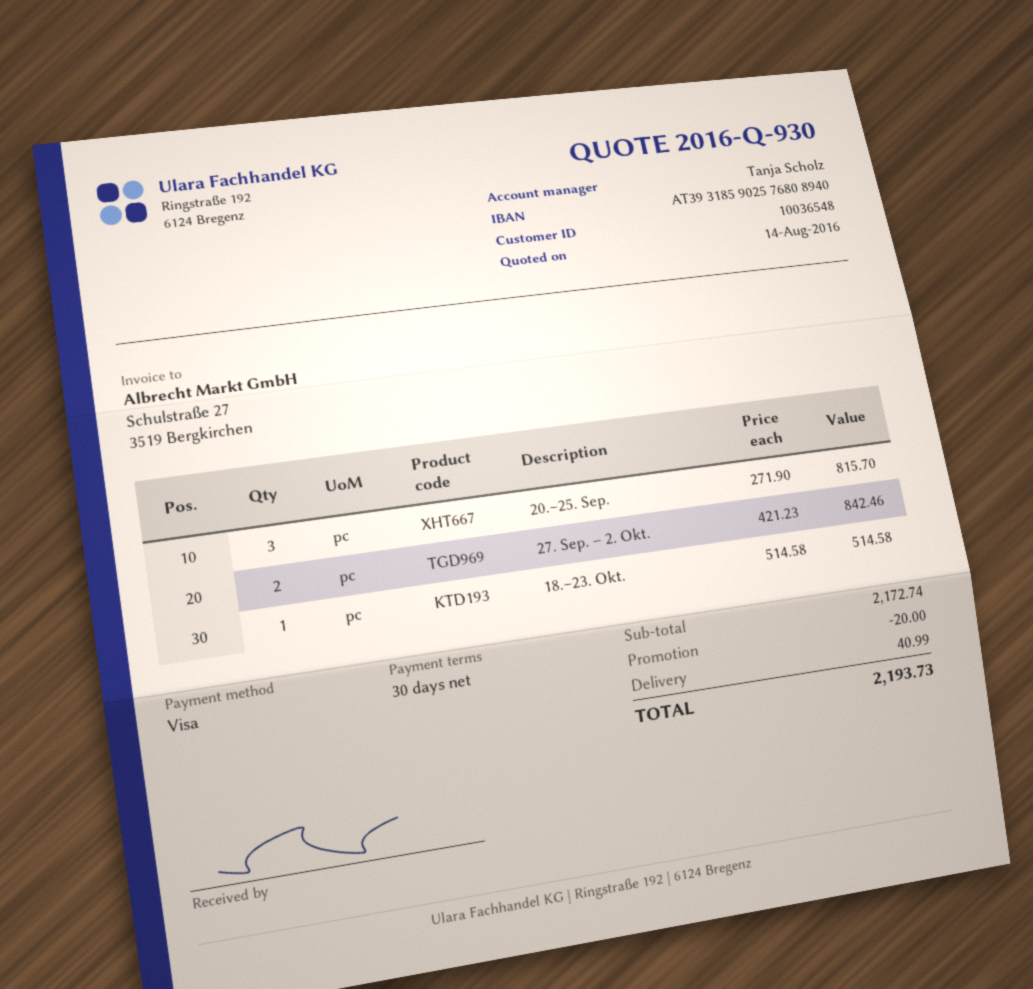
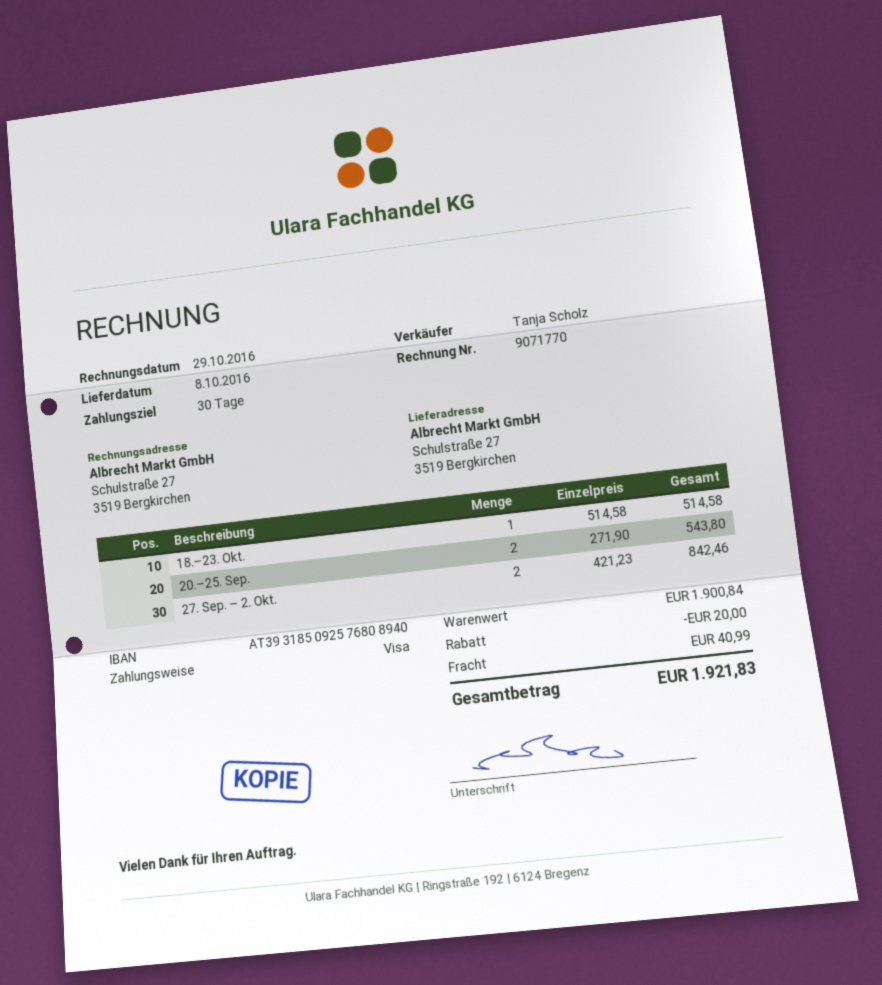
bank account: AT393185902576808940 -> AT393185092576808940
20.–25. Sep.: 3 x 271.90 = 815.70 -> 2 x 271.90 = 543.80
subtotal: 2172.74 -> 1900.84
total: 2193.73 -> 1921.83

